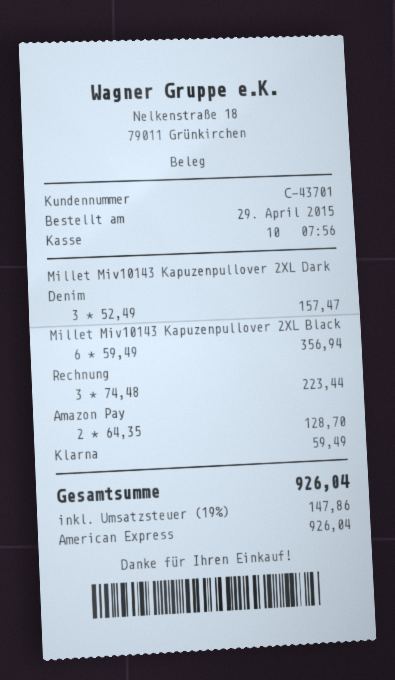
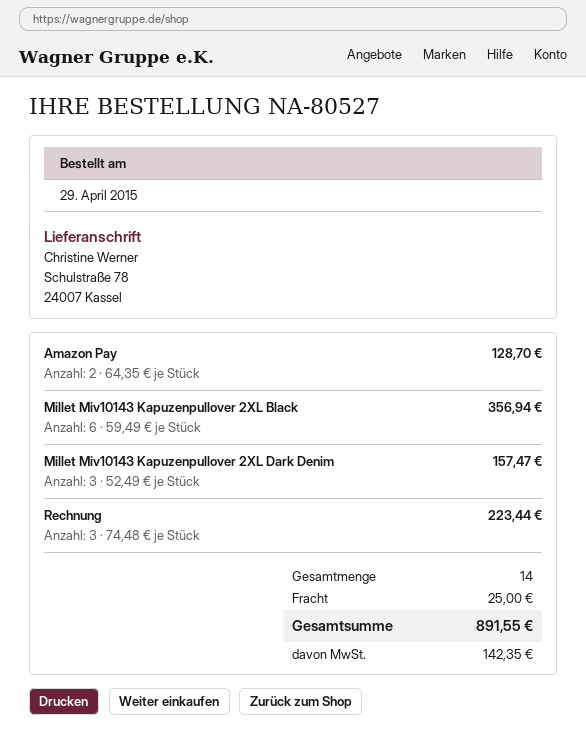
Klarna: 1 x 59.49 = 59.49 -> none
shipping: none -> 25.00
tax: 147.86 -> 142.35
total: 926.04 -> 891.55

